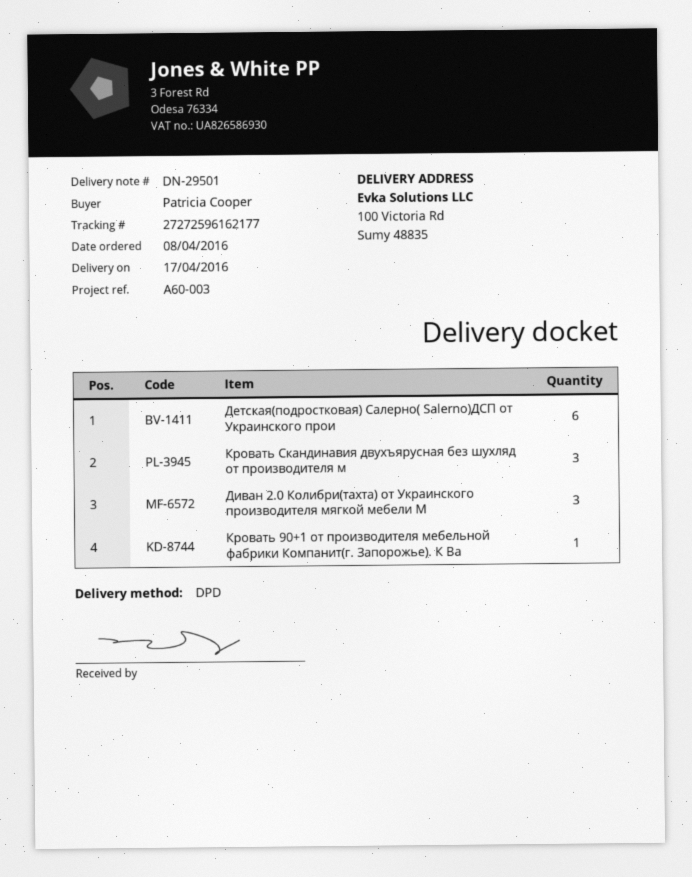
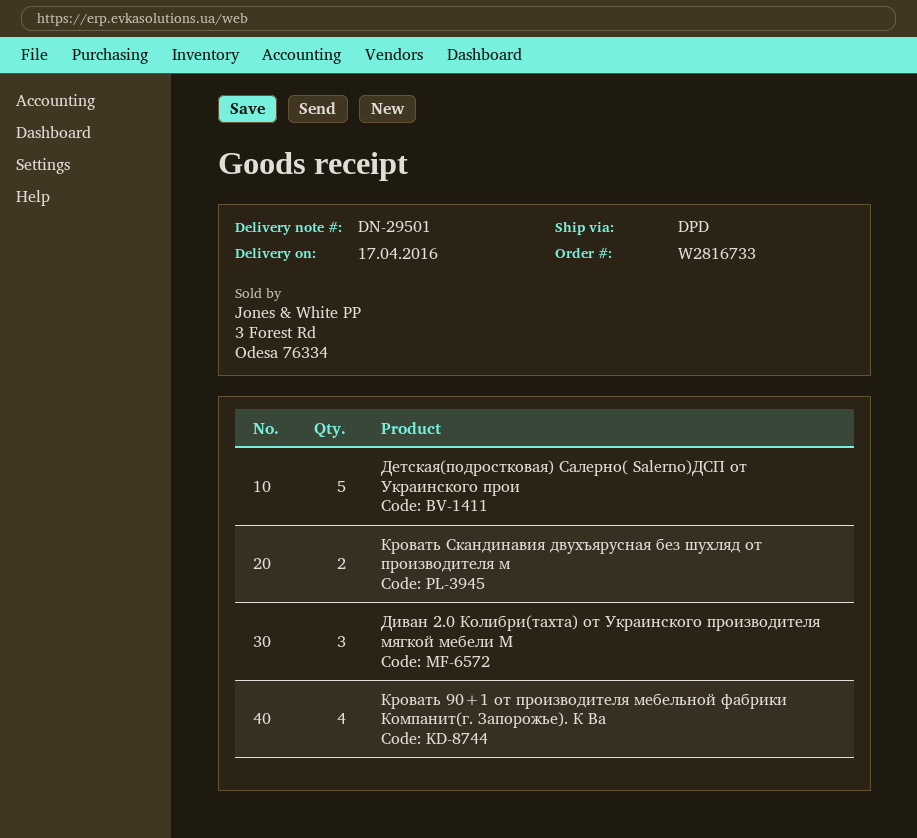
Детская(подростковая) Салерно( Salerno)ДСП от Украинского прои: 6 -> 5
Кровать Скандинавия двухъярусная без шухляд от производителя м: 3 -> 2
Кровать 90+1 от производителя мебельной фабрики Компанит(г. Запорожье). К Ва: 1 -> 4

